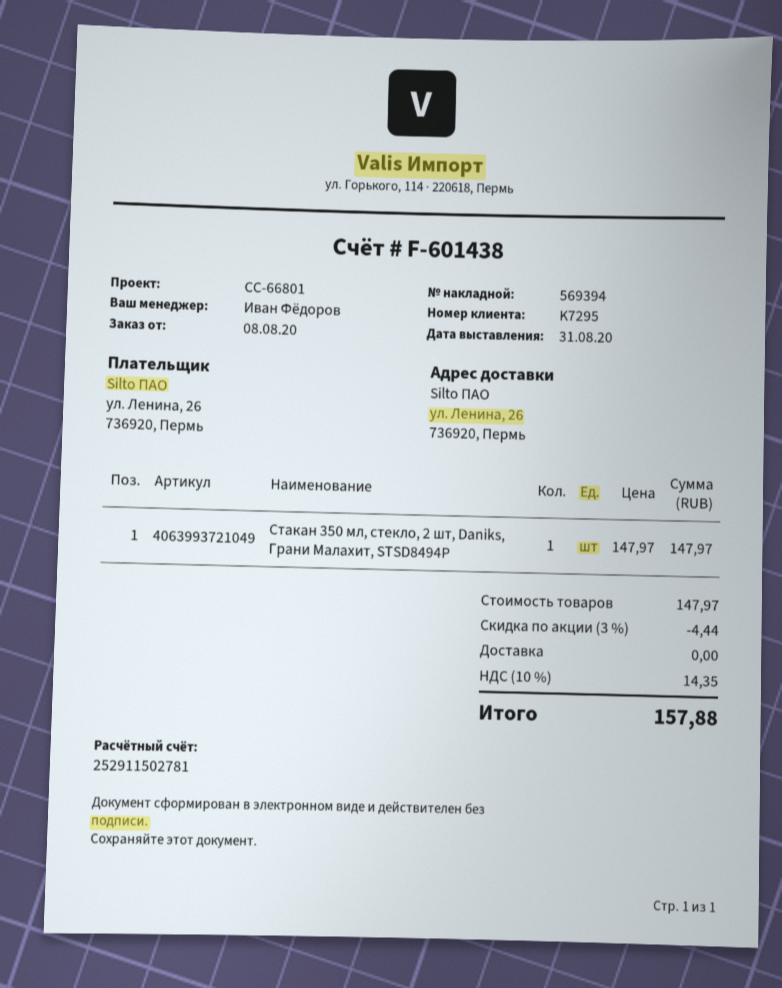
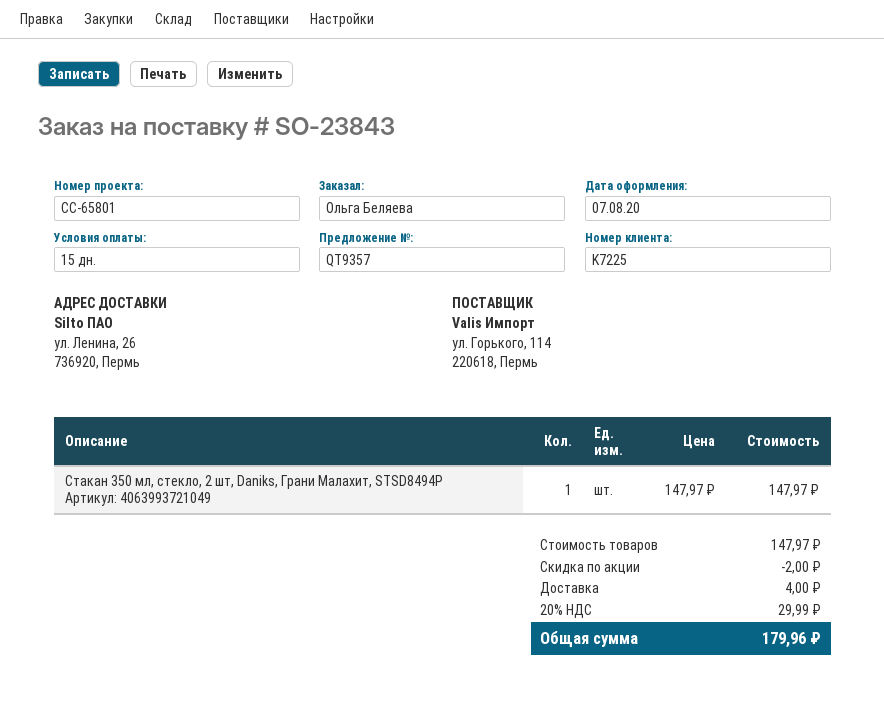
order date: 2020-08-08 -> 2020-08-07
customer number: K7295 -> K7225
reference: CC-66801 -> CC-65801
discount: 4.44 -> 2.00
shipping: 0.00 -> 4.00
tax: 10% = 14.35 -> 20% = 29.99
total: 157.88 -> 179.96

